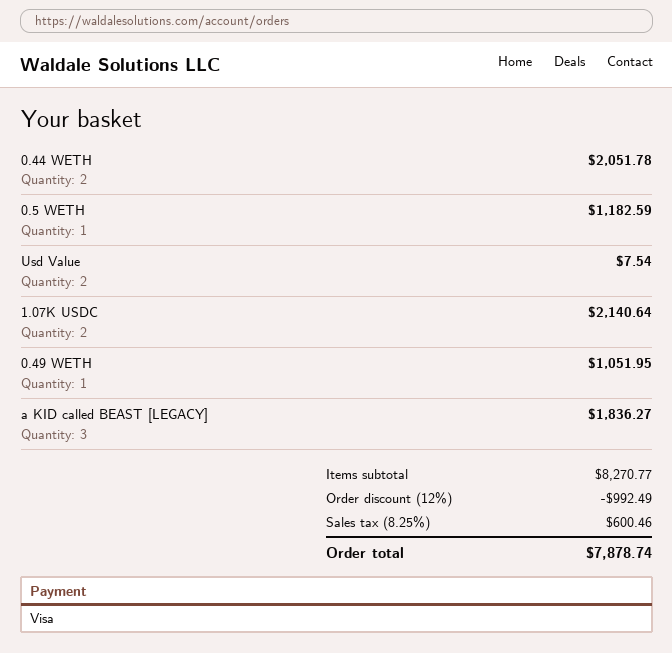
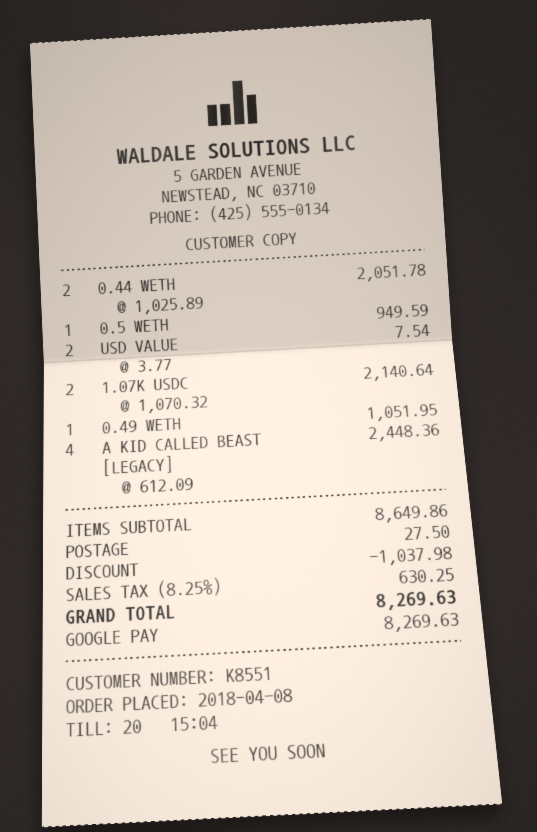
payment method: Visa -> Google Pay
0.5 WETH: 1 for 1182.59 -> 1 for 949.59
a KID called BEAST [LEGACY]: 3 for 1836.27 -> 4 for 2448.36
subtotal: 8270.77 -> 8649.86
discount: 992.49 -> 1037.98
shipping: none -> 27.50
tax: 8.25% = 600.46 -> 8.25% = 630.25
total: 7878.74 -> 8269.63

